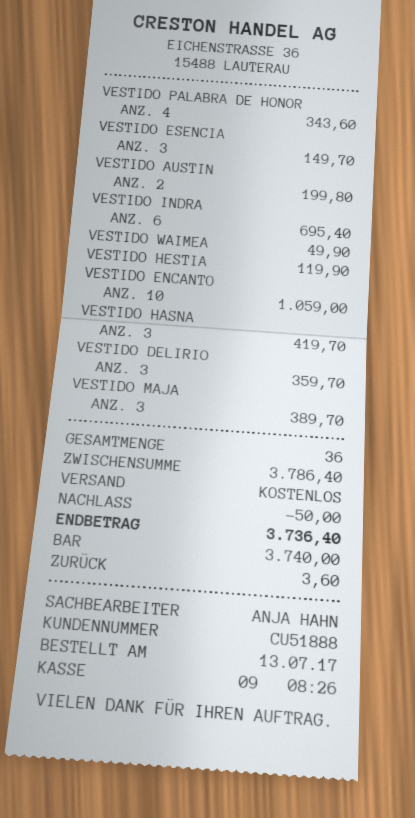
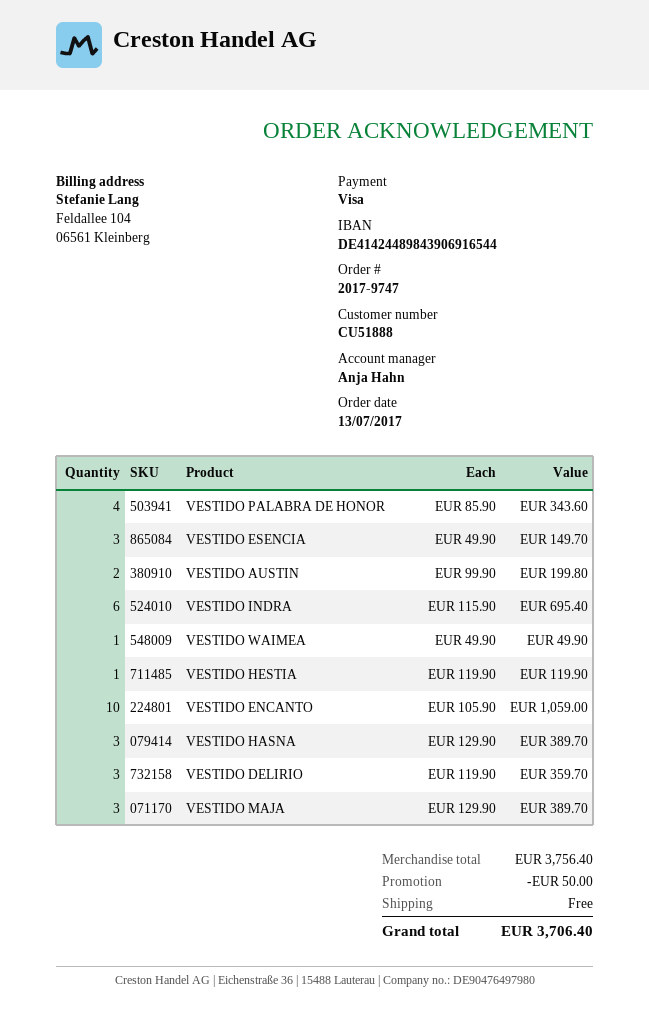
payment method: cash -> Visa
VESTIDO HASNA: 3 for 419.70 -> 3 for 389.70
subtotal: 3786.40 -> 3756.40
total: 3736.40 -> 3706.40

